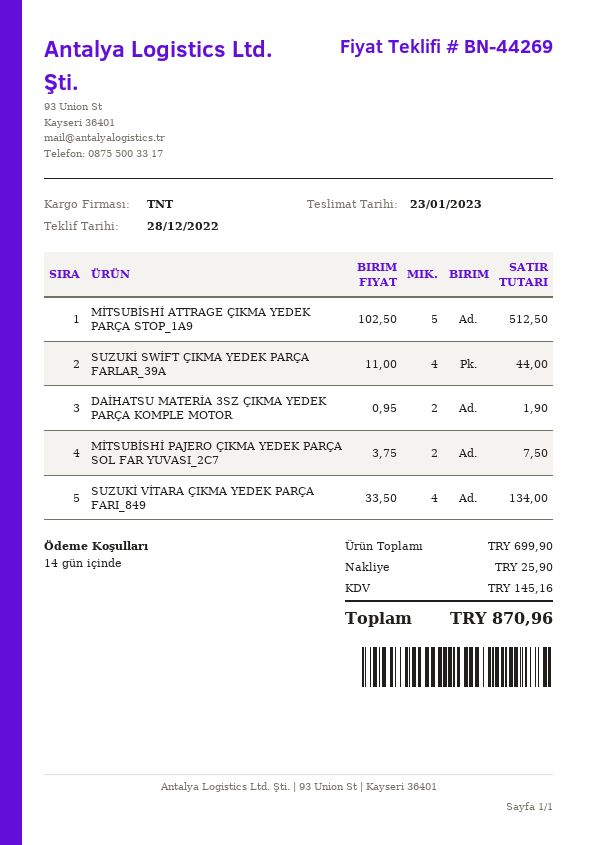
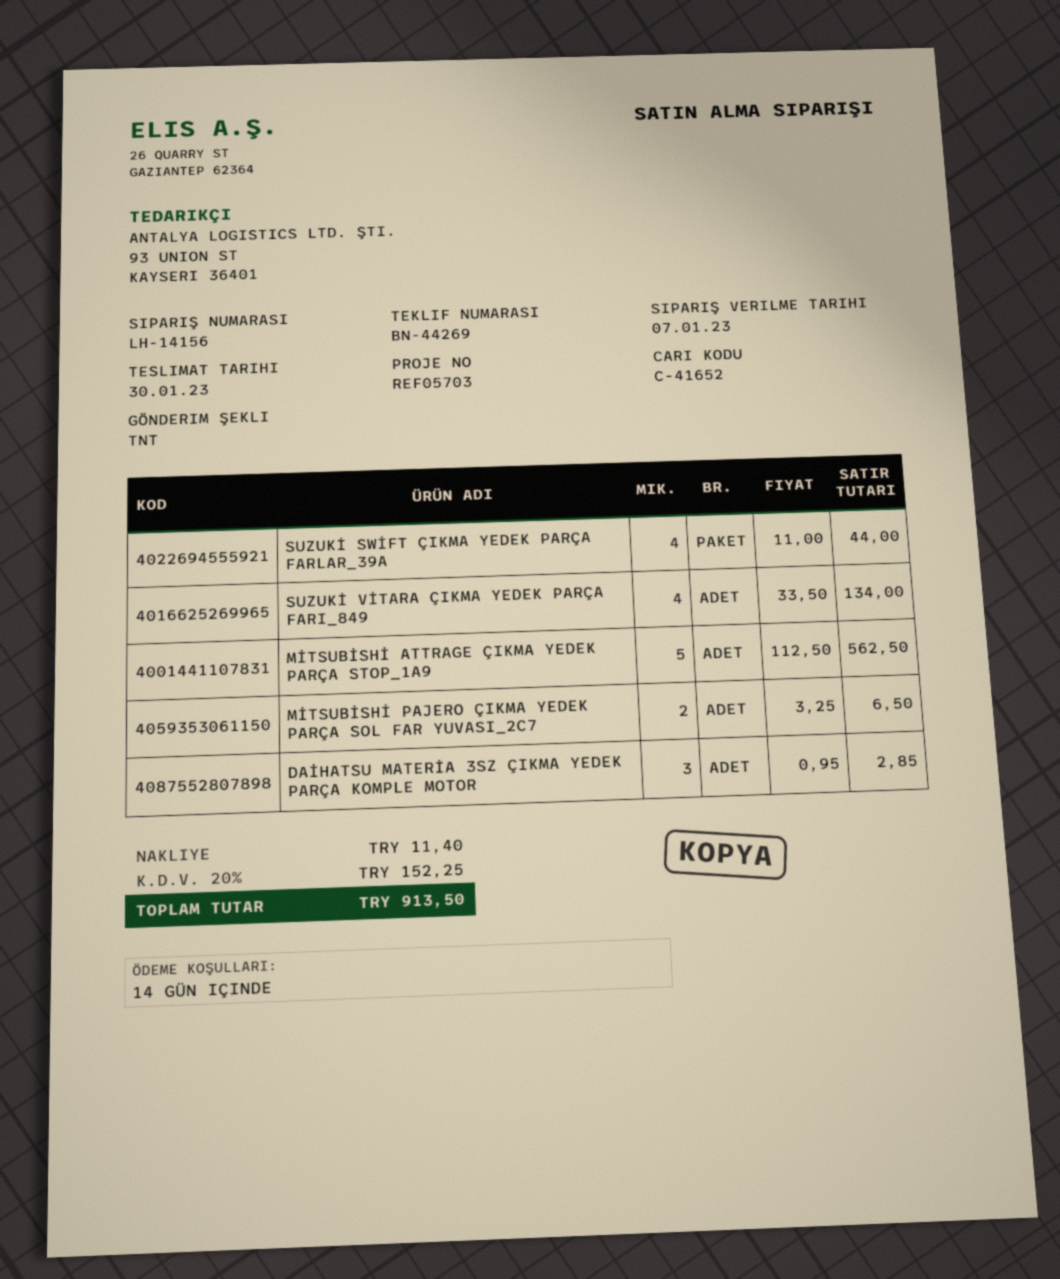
delivery date: 2023-01-23 -> 2023-01-30
MİTSUBİSHİ ATTRAGE ÇIKMA YEDEK PARÇA STOP_1A9: 5 x 102.50 = 512.50 -> 5 x 112.50 = 562.50
DAİHATSU MATERİA 3SZ ÇIKMA YEDEK PARÇA KOMPLE MOTOR: 2 x 0.95 = 1.90 -> 3 x 0.95 = 2.85
MİTSUBİSHİ PAJERO ÇIKMA YEDEK PARÇA SOL FAR YUVASI_2C7: 2 x 3.75 = 7.50 -> 2 x 3.25 = 6.50
shipping: 25.90 -> 11.40
tax: 145.16 -> 152.25
total: 870.96 -> 913.50

